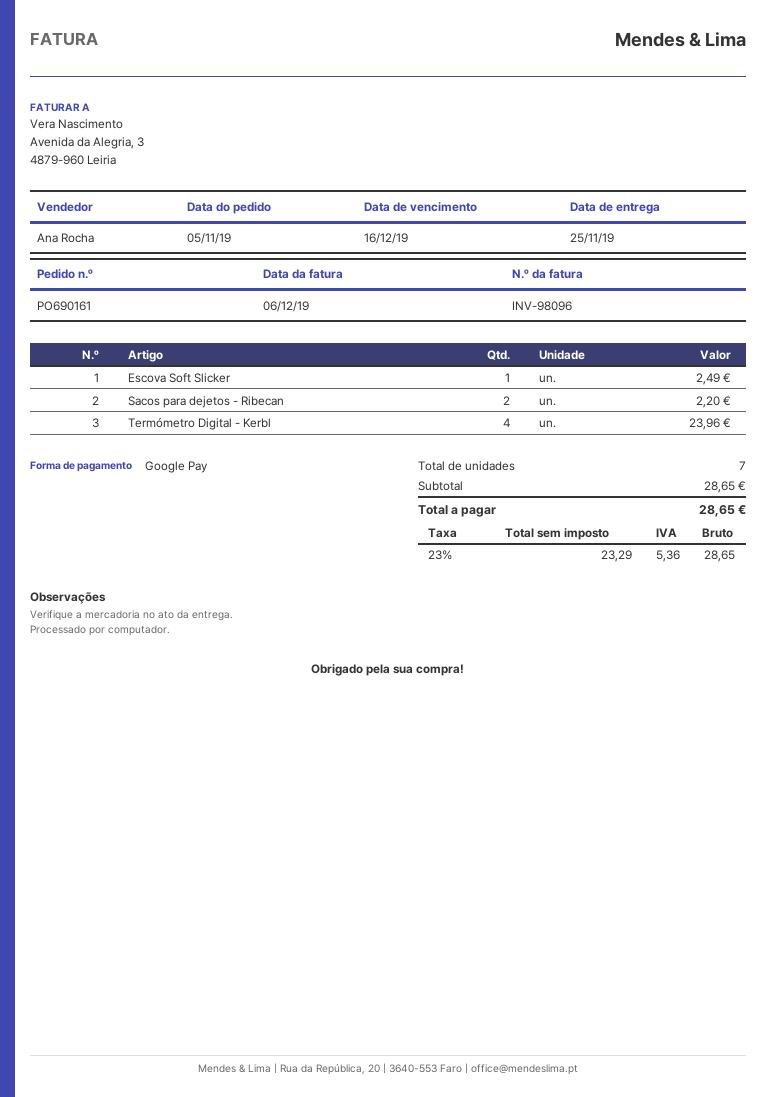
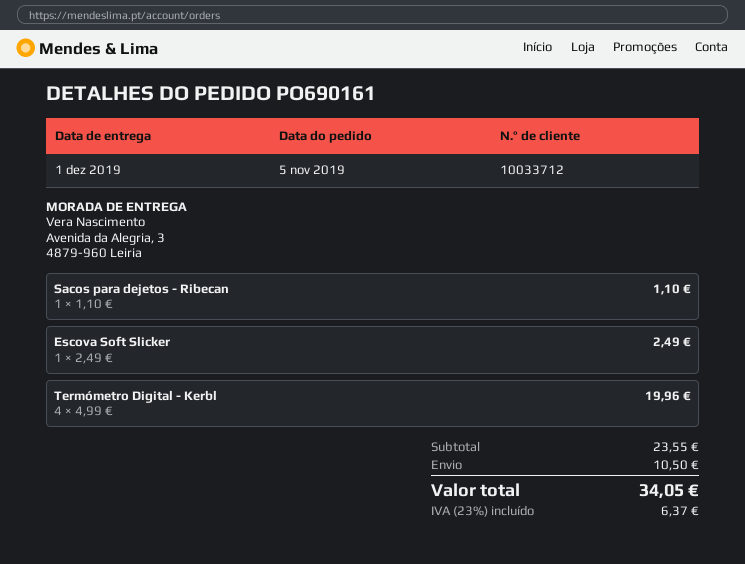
delivery date: 2019-11-25 -> 2019-12-01
Sacos para dejetos - Ribecan: 2 for 2.20 -> 1 for 1.10
Termómetro Digital - Kerbl: 4 for 23.96 -> 4 for 19.96
subtotal: 28.65 -> 23.55
shipping: none -> 10.50
tax: 23% = 5.36 -> 23% = 6.37
total: 28.65 -> 34.05

